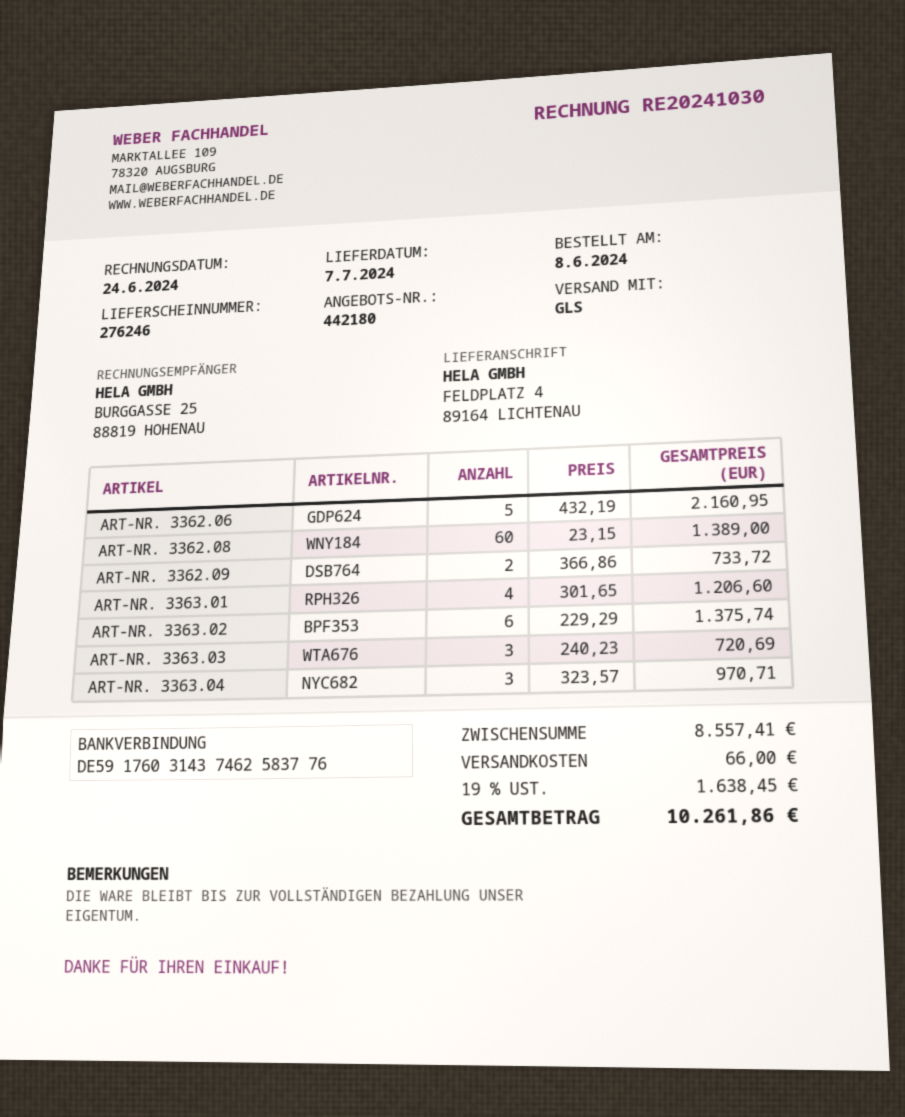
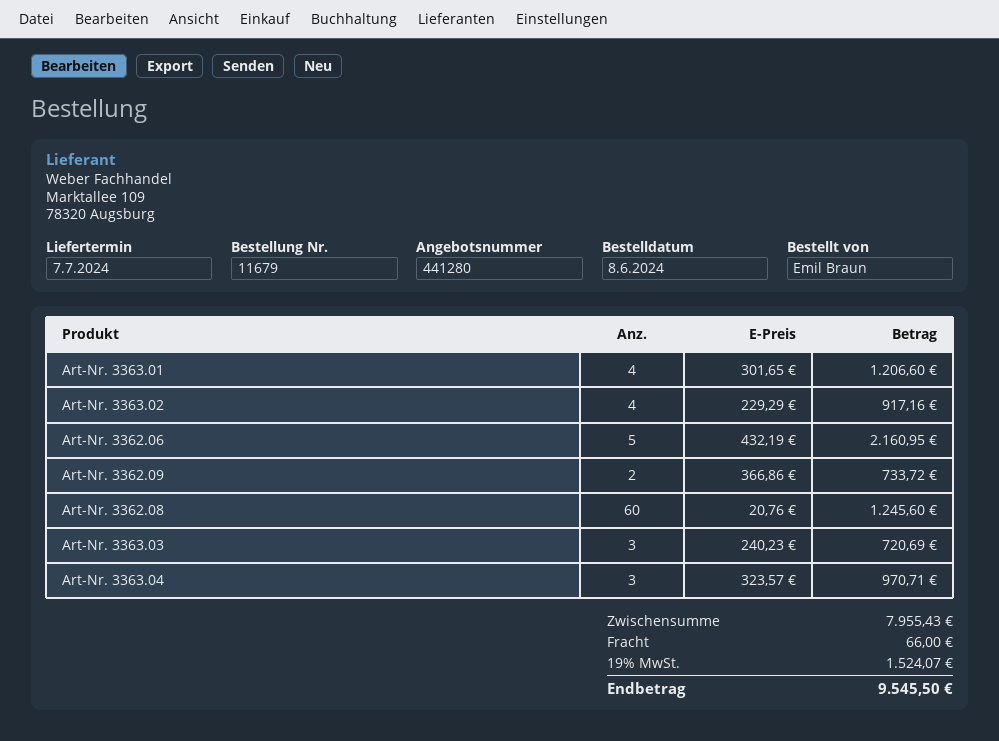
quote number: 442180 -> 441280
ART-NR. 3362.08: 60 x 23.15 = 1389.00 -> 60 x 20.76 = 1245.60
ART-NR. 3363.02: 6 x 229.29 = 1375.74 -> 4 x 229.29 = 917.16
subtotal: 8557.41 -> 7955.43
tax: 19% = 1638.45 -> 19% = 1524.07
total: 10261.86 -> 9545.50

